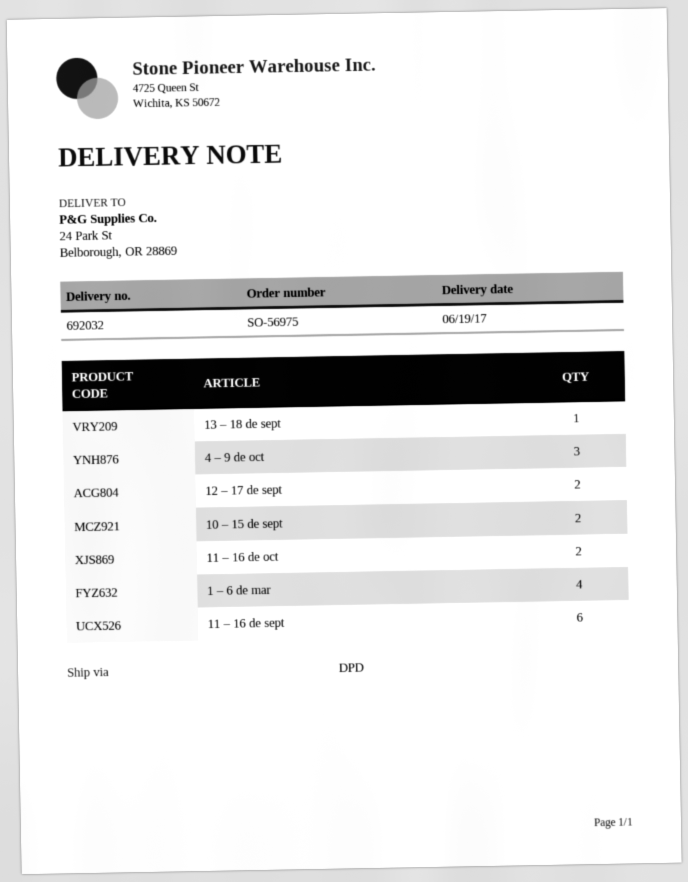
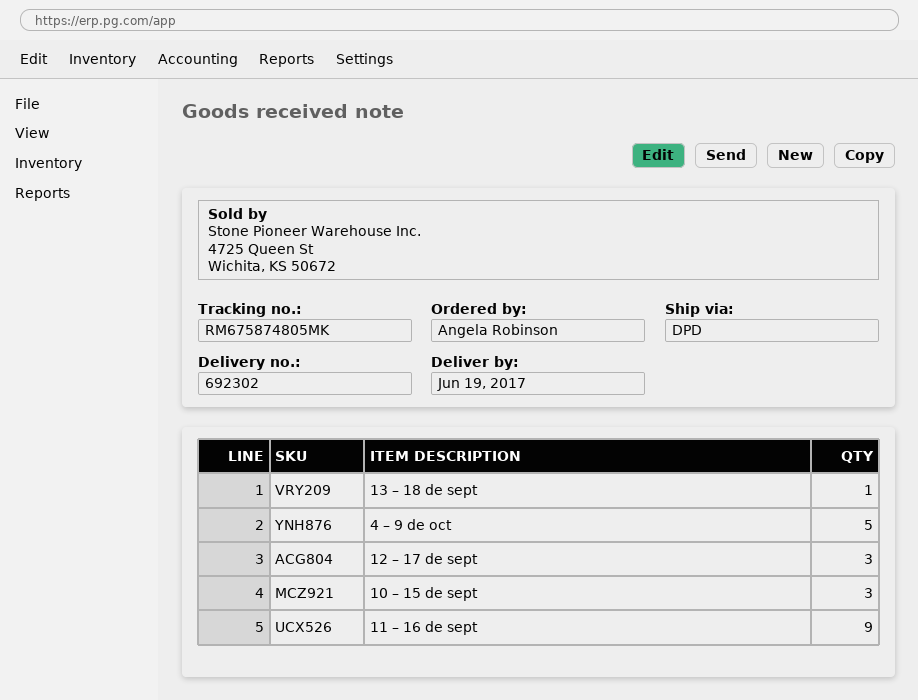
delivery note number: 692032 -> 692302
4 – 9 de oct: 3 -> 5
12 – 17 de sept: 2 -> 3
10 – 15 de sept: 2 -> 3
11 – 16 de oct: 2 -> none
1 – 6 de mar: 4 -> none
11 – 16 de sept: 6 -> 9

